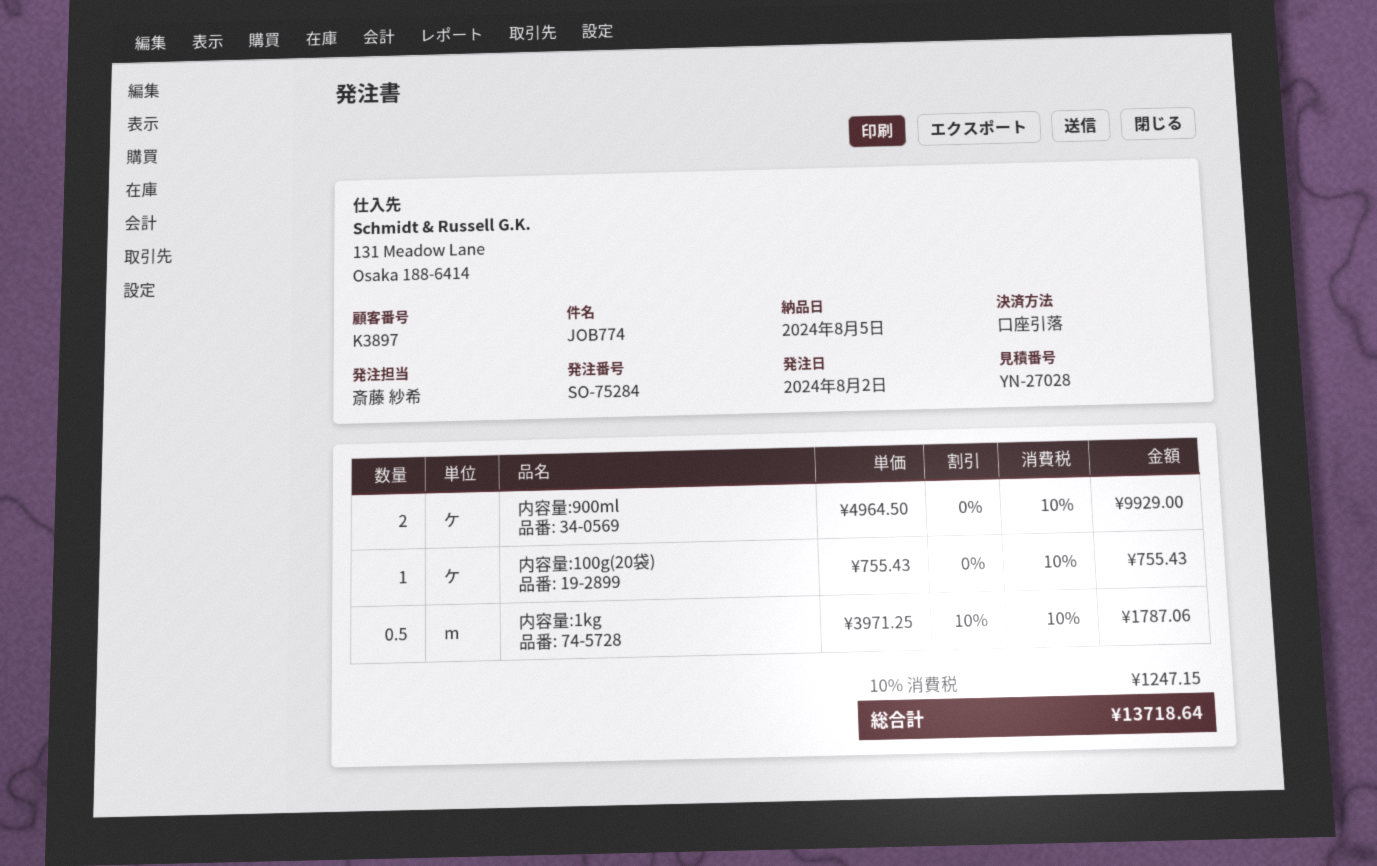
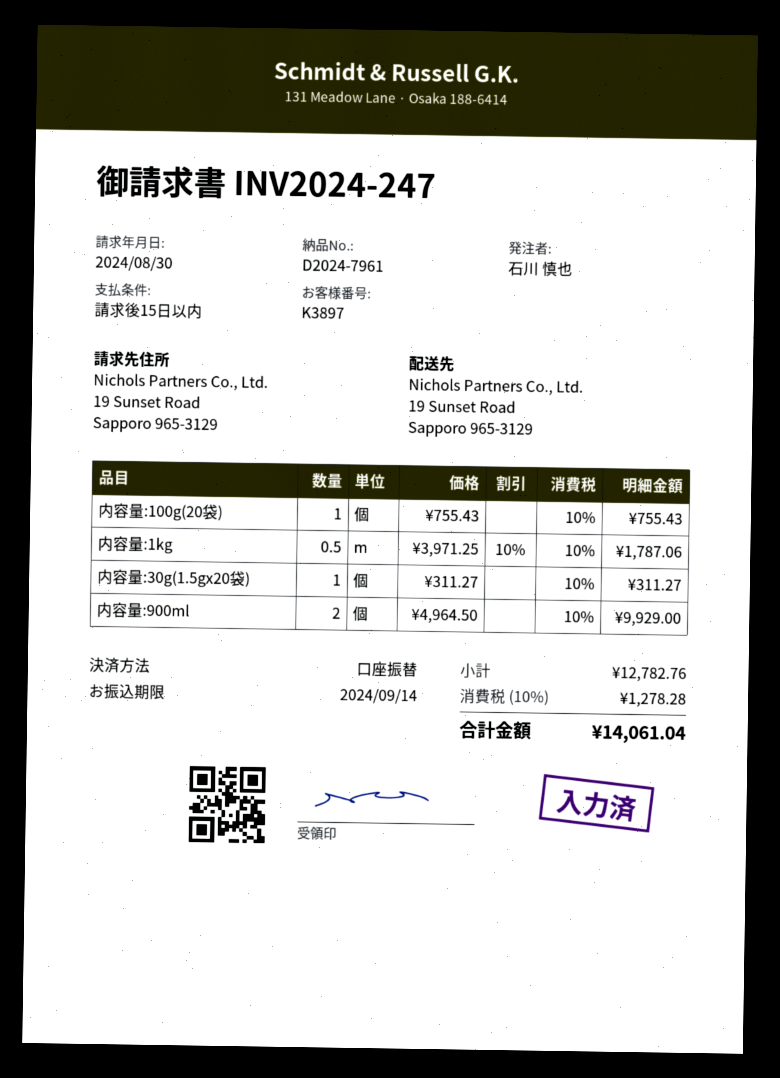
ordered by: 斎藤 紗希 -> 石川 慎也
内容量:30g(1.5gx20袋): none -> 1 x 311.27 = 311.27
tax: 10% = 1247.15 -> 10% = 1278.28
total: 13718.64 -> 14061.04

